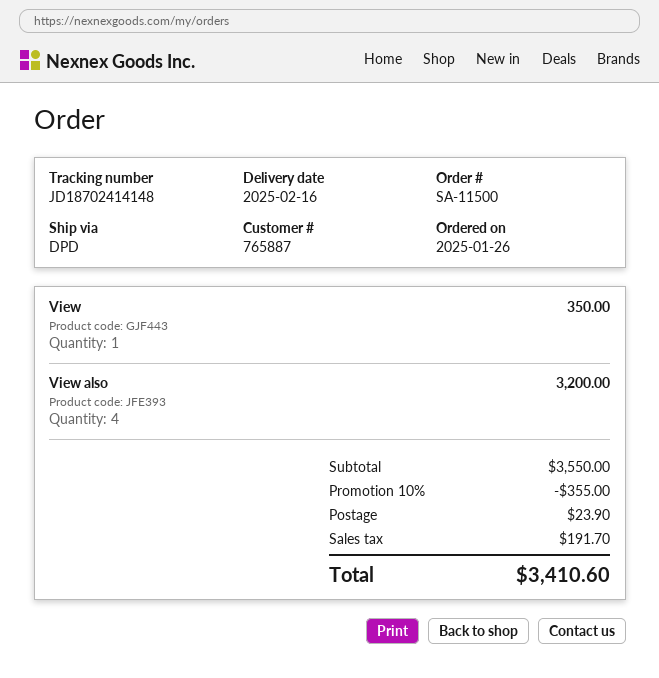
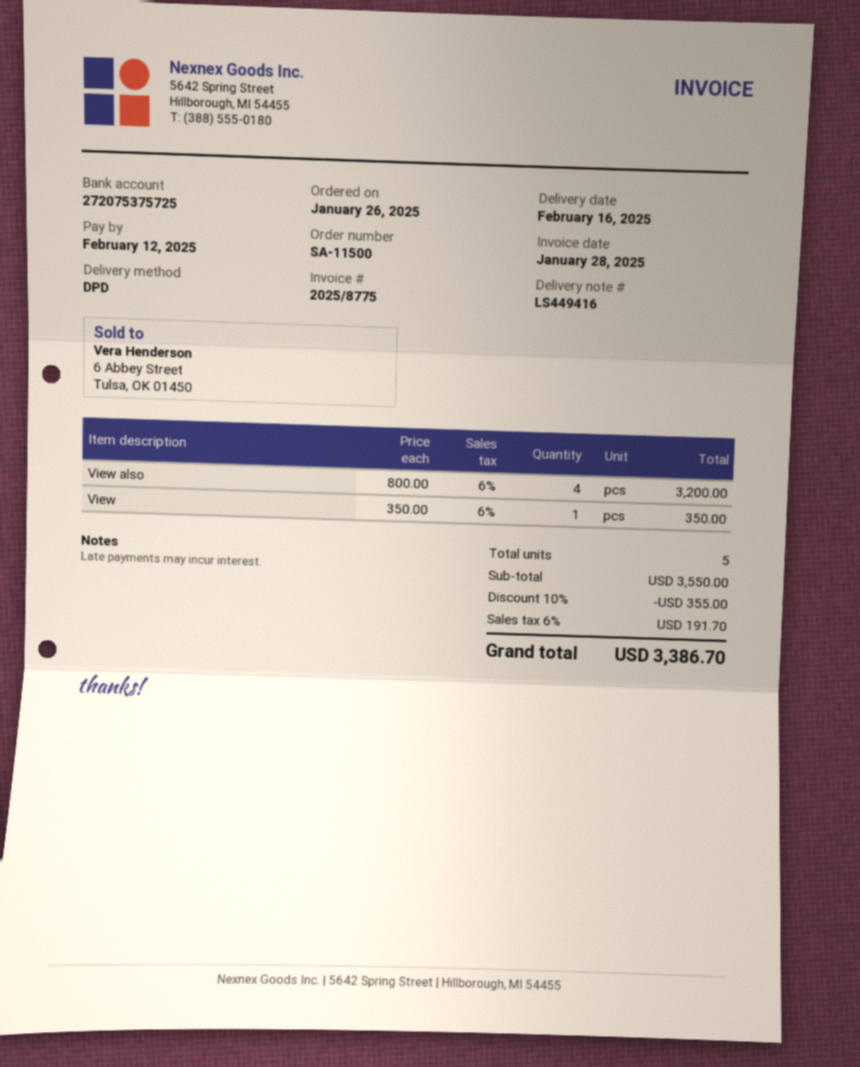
shipping: 23.90 -> none
total: 3410.60 -> 3386.70

